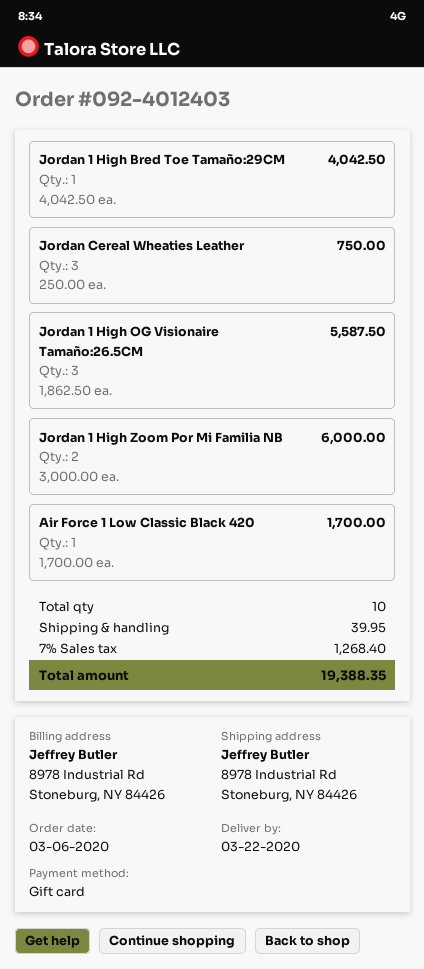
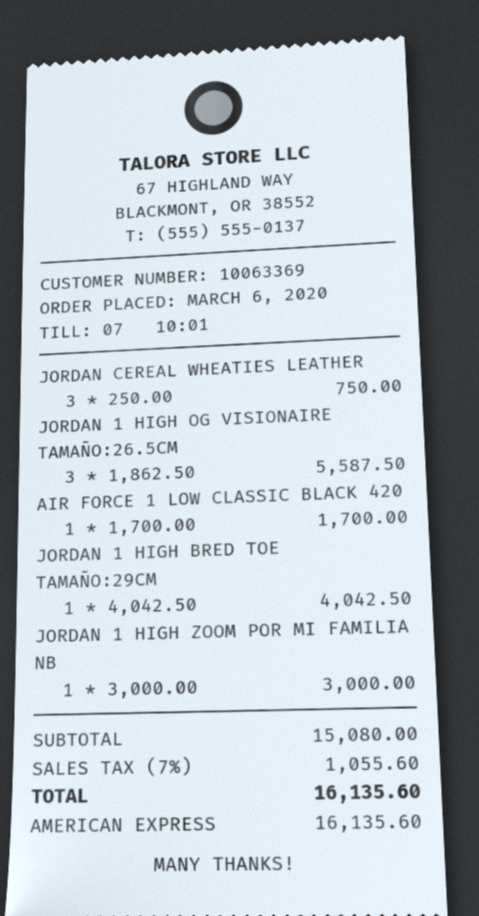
payment method: gift card -> American Express
Jordan 1 High Zoom Por Mi Familia NB: 2 x 3000.00 = 6000.00 -> 1 x 3000.00 = 3000.00
shipping: 39.95 -> none
tax: 7% = 1268.40 -> 7% = 1055.60
total: 19388.35 -> 16135.60

